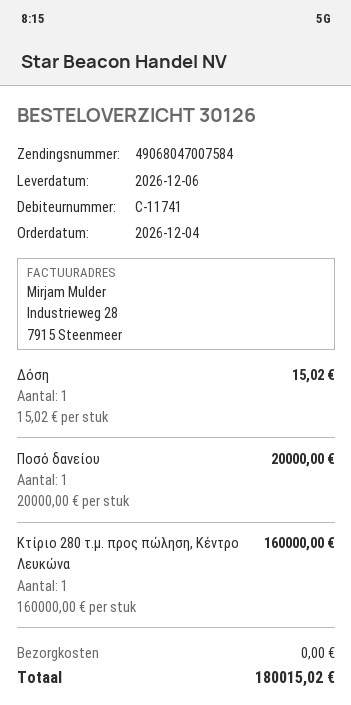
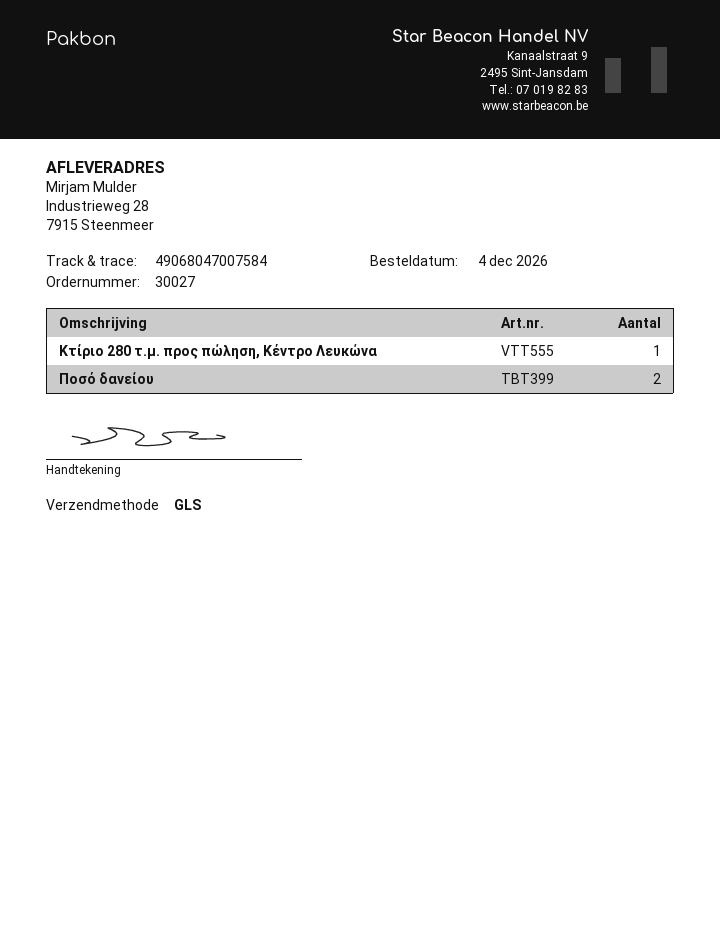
order number: 30126 -> 30027
Δόση: 1 -> none
Ποσό δανείου: 1 -> 2

